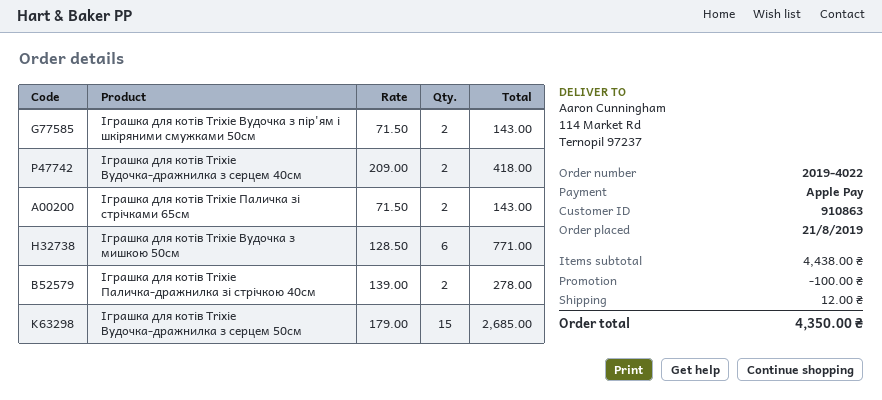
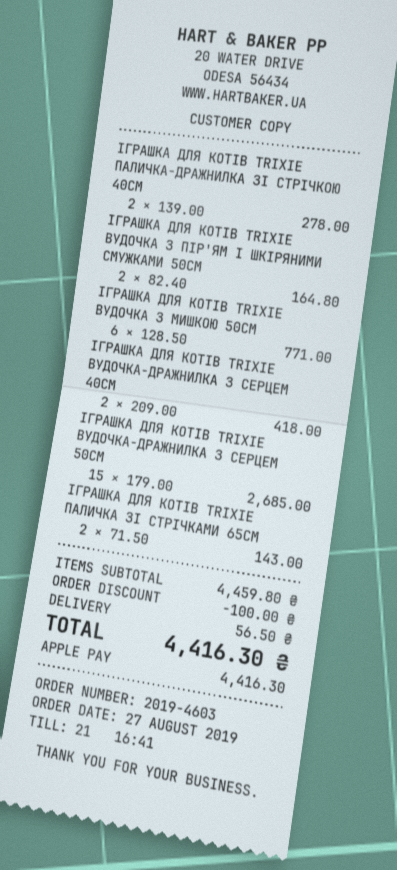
order number: 2019-4022 -> 2019-4603
order date: 2019-08-21 -> 2019-08-27
Іграшка для котів Trixie Вудочка з пір'ям і шкіряними смужками 50см: 2 x 71.50 = 143.00 -> 2 x 82.40 = 164.80
subtotal: 4438.00 -> 4459.80
shipping: 12.00 -> 56.50
total: 4350.00 -> 4416.30

